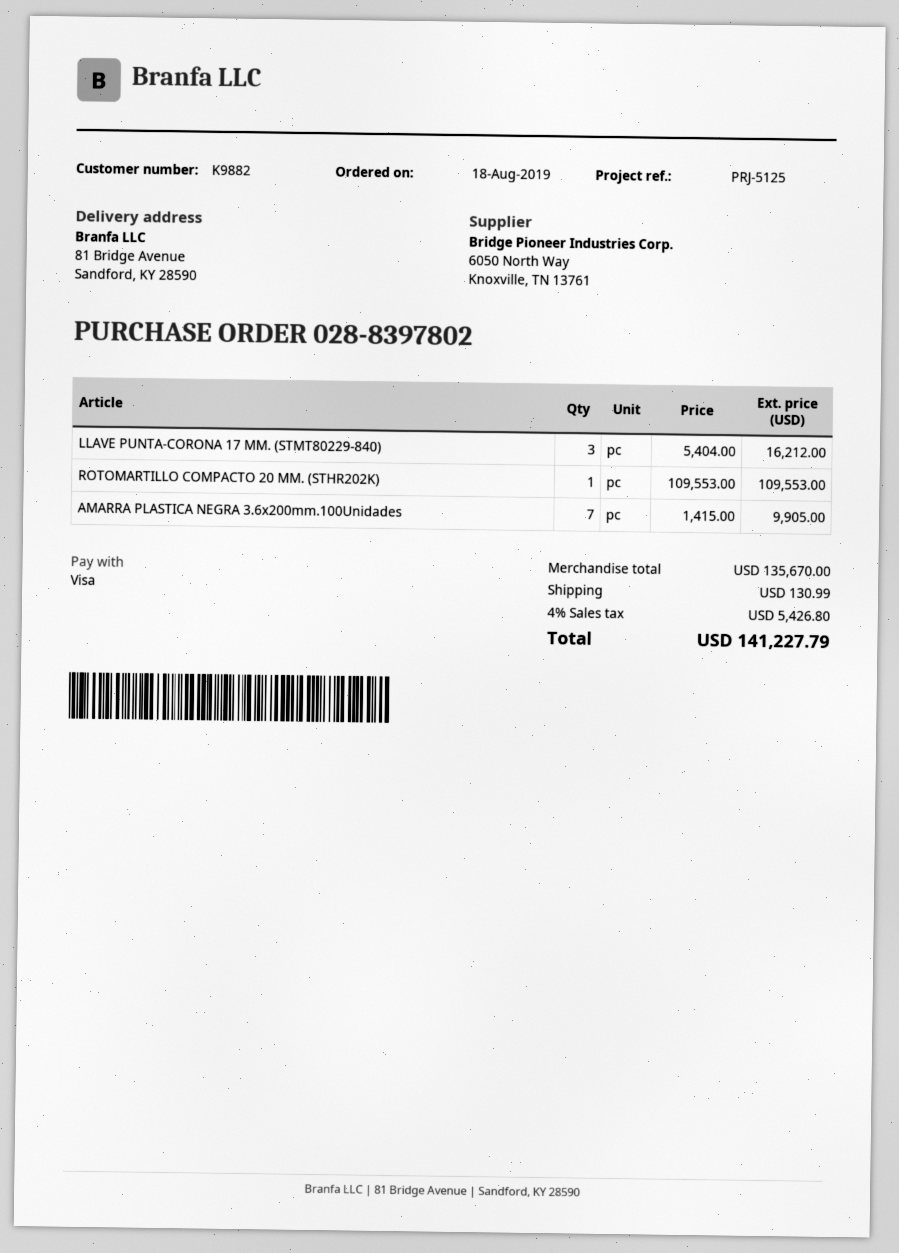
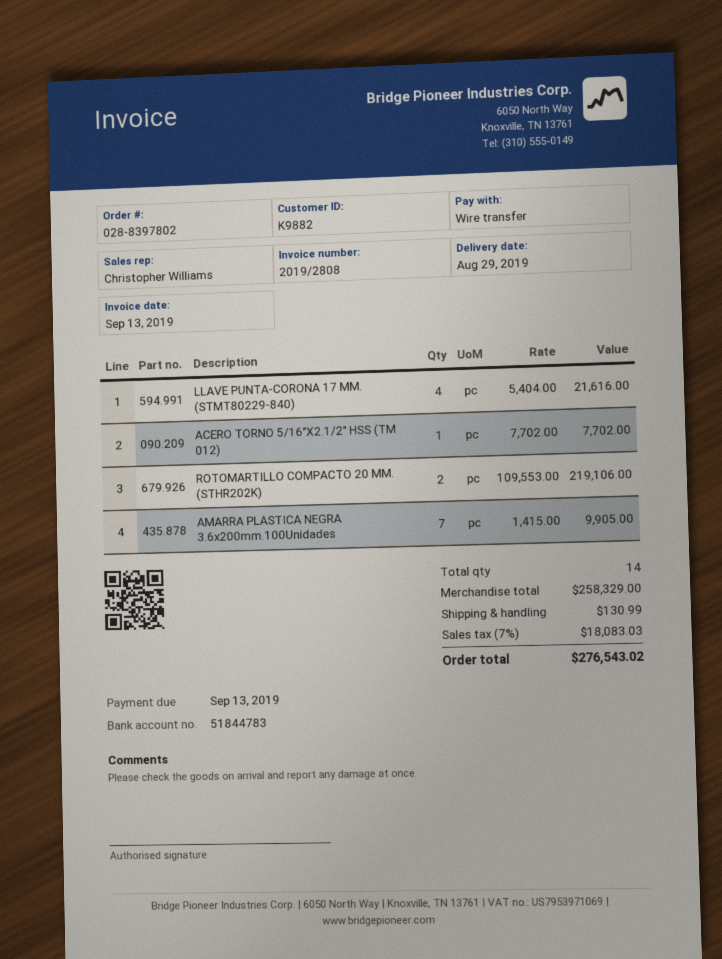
payment method: Visa -> bank transfer
LLAVE PUNTA-CORONA 17 MM. (STMT80229-840): 3 x 5404.00 = 16212.00 -> 4 x 5404.00 = 21616.00
ROTOMARTILLO COMPACTO 20 MM. (STHR202K): 1 x 109553.00 = 109553.00 -> 2 x 109553.00 = 219106.00
ACERO TORNO 5/16″X2.1/2″ HSS (TM 012): none -> 1 x 7702.00 = 7702.00
subtotal: 135670.00 -> 258329.00
tax: 4% = 5426.80 -> 7% = 18083.03
total: 141227.79 -> 276543.02

